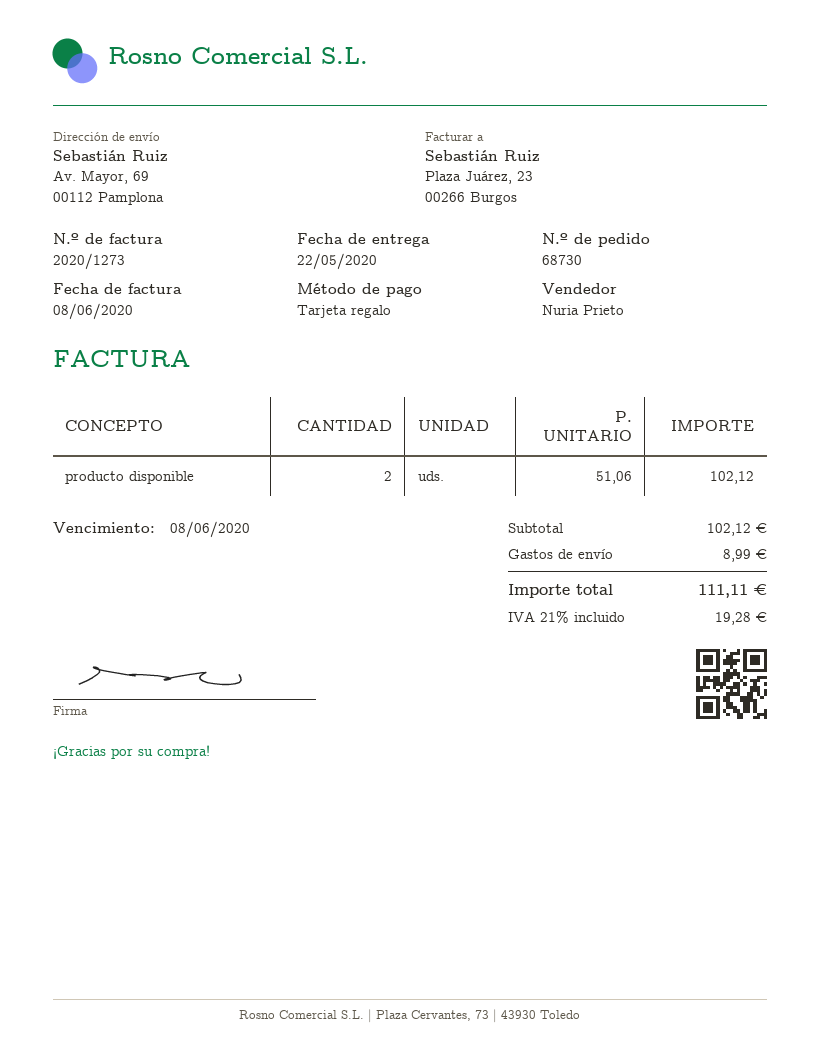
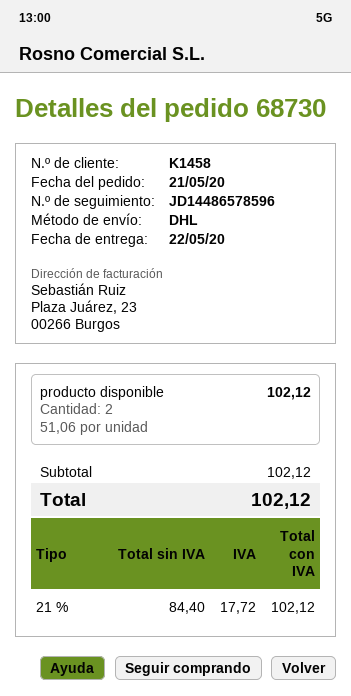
shipping: 8.99 -> none
tax: 21% = 19.28 -> 21% = 17.72
total: 111.11 -> 102.12

